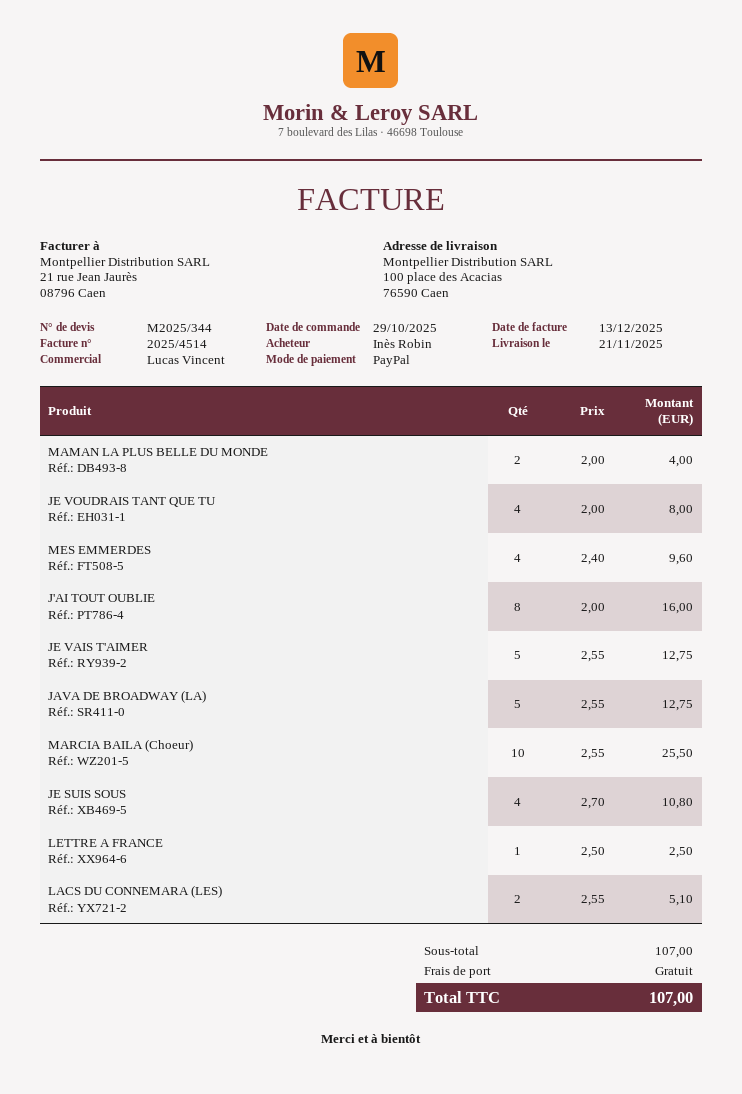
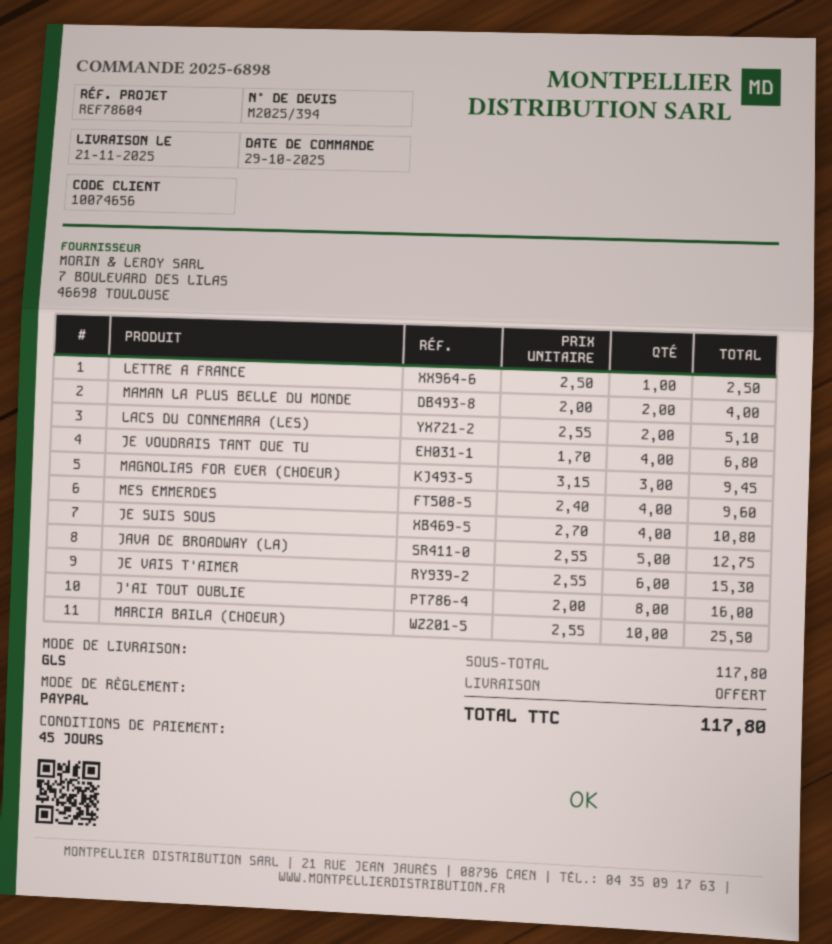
quote number: M2025/344 -> M2025/394
JE VOUDRAIS TANT QUE TU: 4 x 2.00 = 8.00 -> 4 x 1.70 = 6.80
JE VAIS T'AIMER: 5 x 2.55 = 12.75 -> 6 x 2.55 = 15.30
MAGNOLIAS FOR EVER (CHOEUR): none -> 3 x 3.15 = 9.45
subtotal: 107.00 -> 117.80
total: 107.00 -> 117.80

